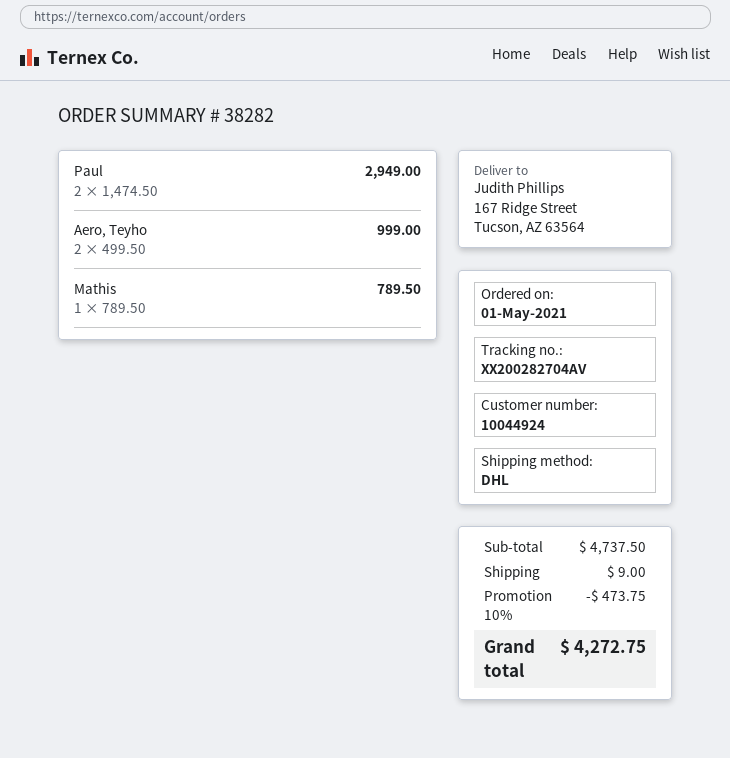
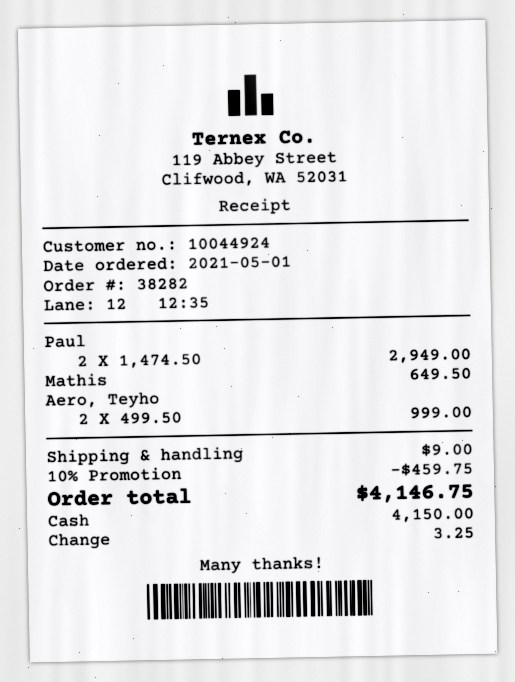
Mathis: 1 x 789.50 = 789.50 -> 1 x 649.50 = 649.50
discount: 10% = 473.75 -> 10% = 459.75
total: 4272.75 -> 4146.75

